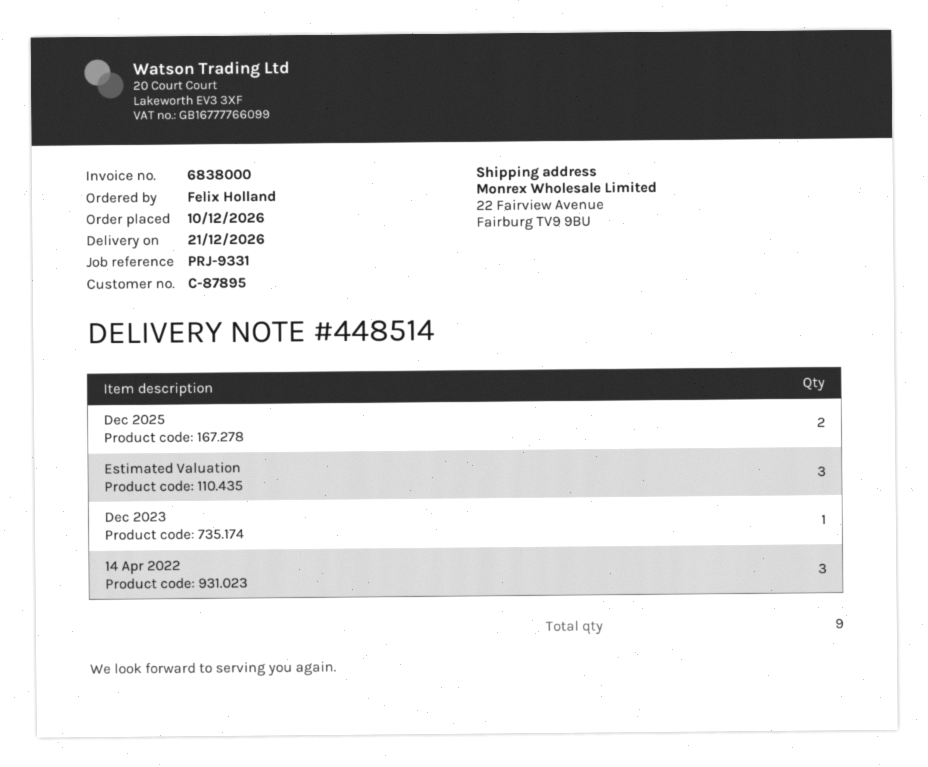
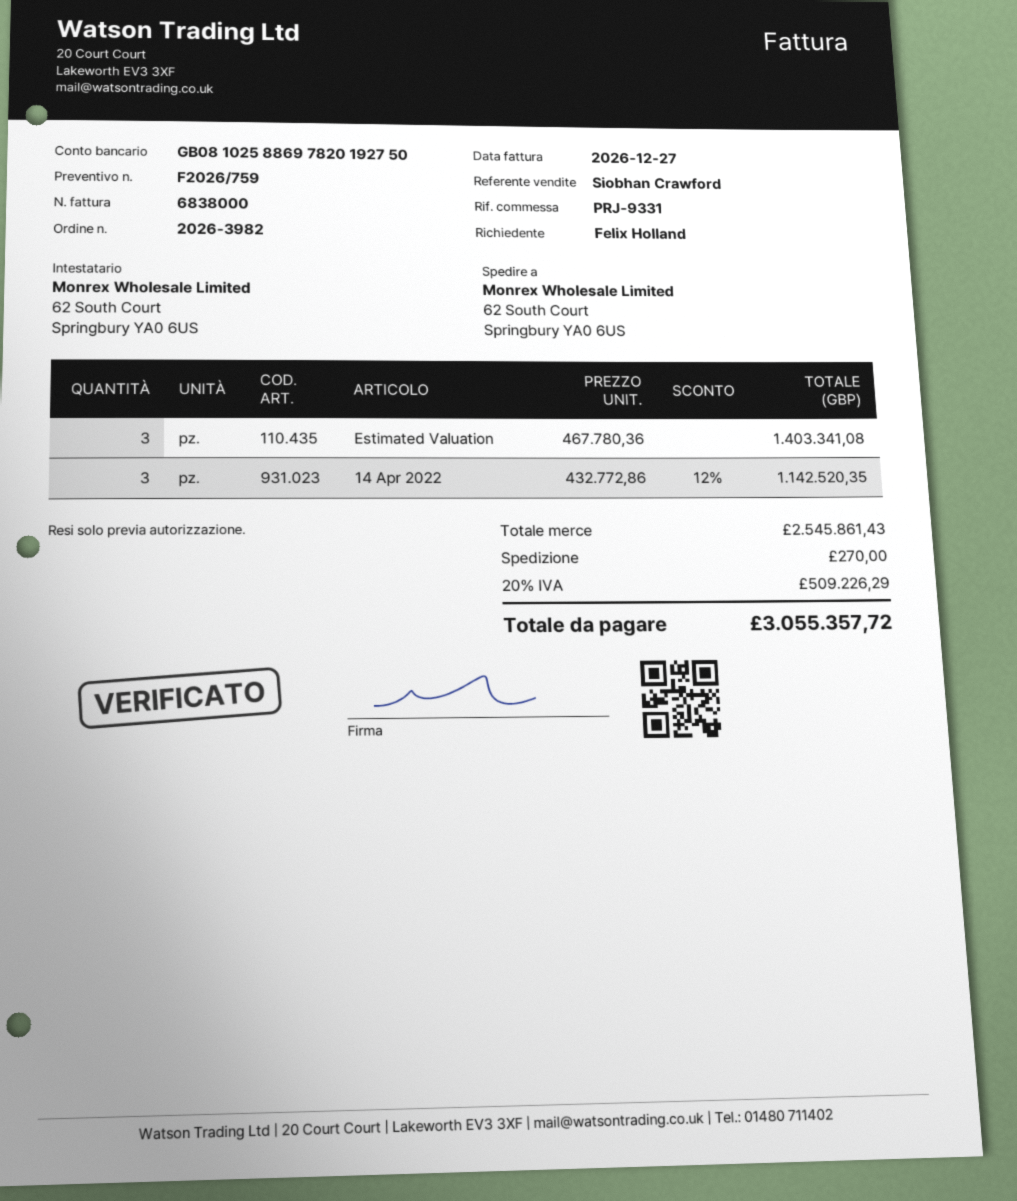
ship to: 22 Fairview Avenue, Fairburg TV9 9BU -> 62 South Court, Springbury YA0 6US
Dec 2025: 2 -> none
Dec 2023: 1 -> none

